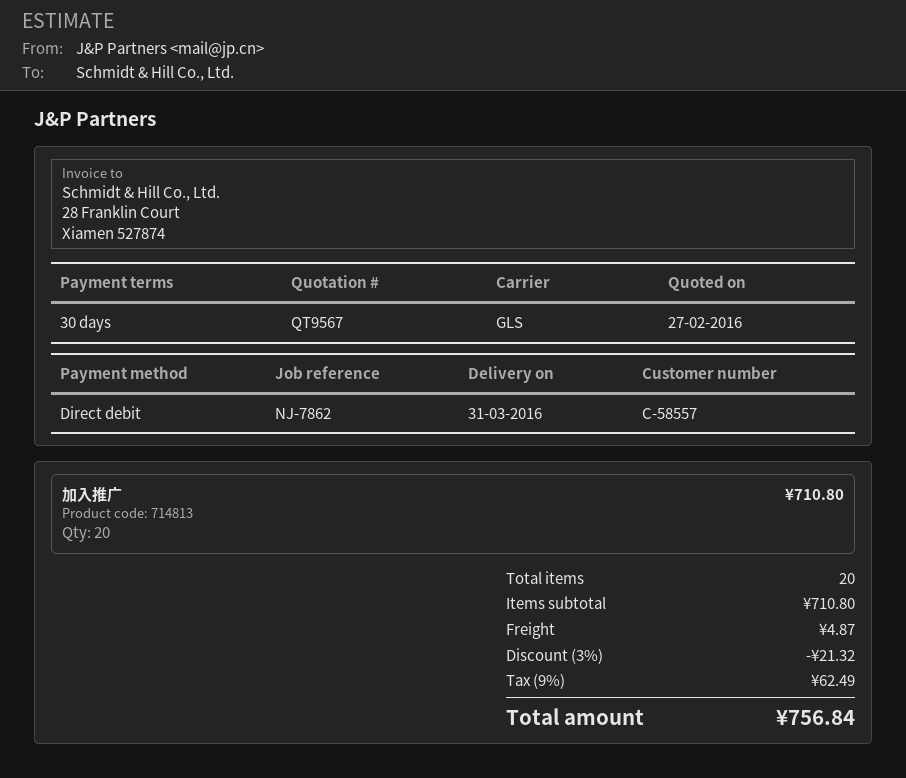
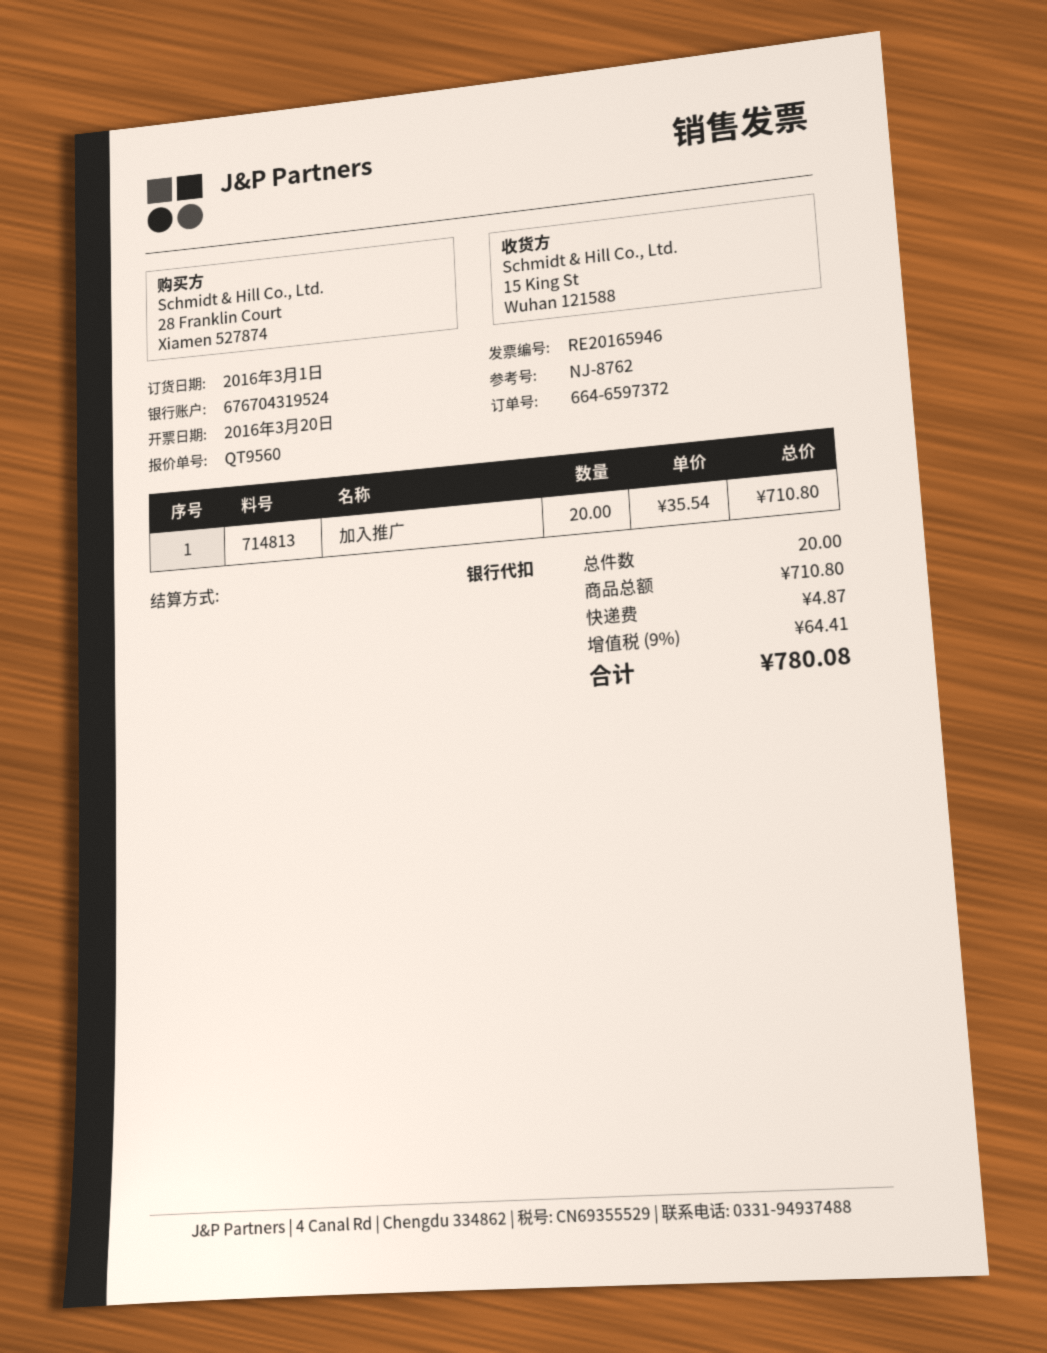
quote number: QT9567 -> QT9560
reference: NJ-7862 -> NJ-8762
discount: 3% = 21.32 -> none
tax: 9% = 62.49 -> 9% = 64.41
total: 756.84 -> 780.08

